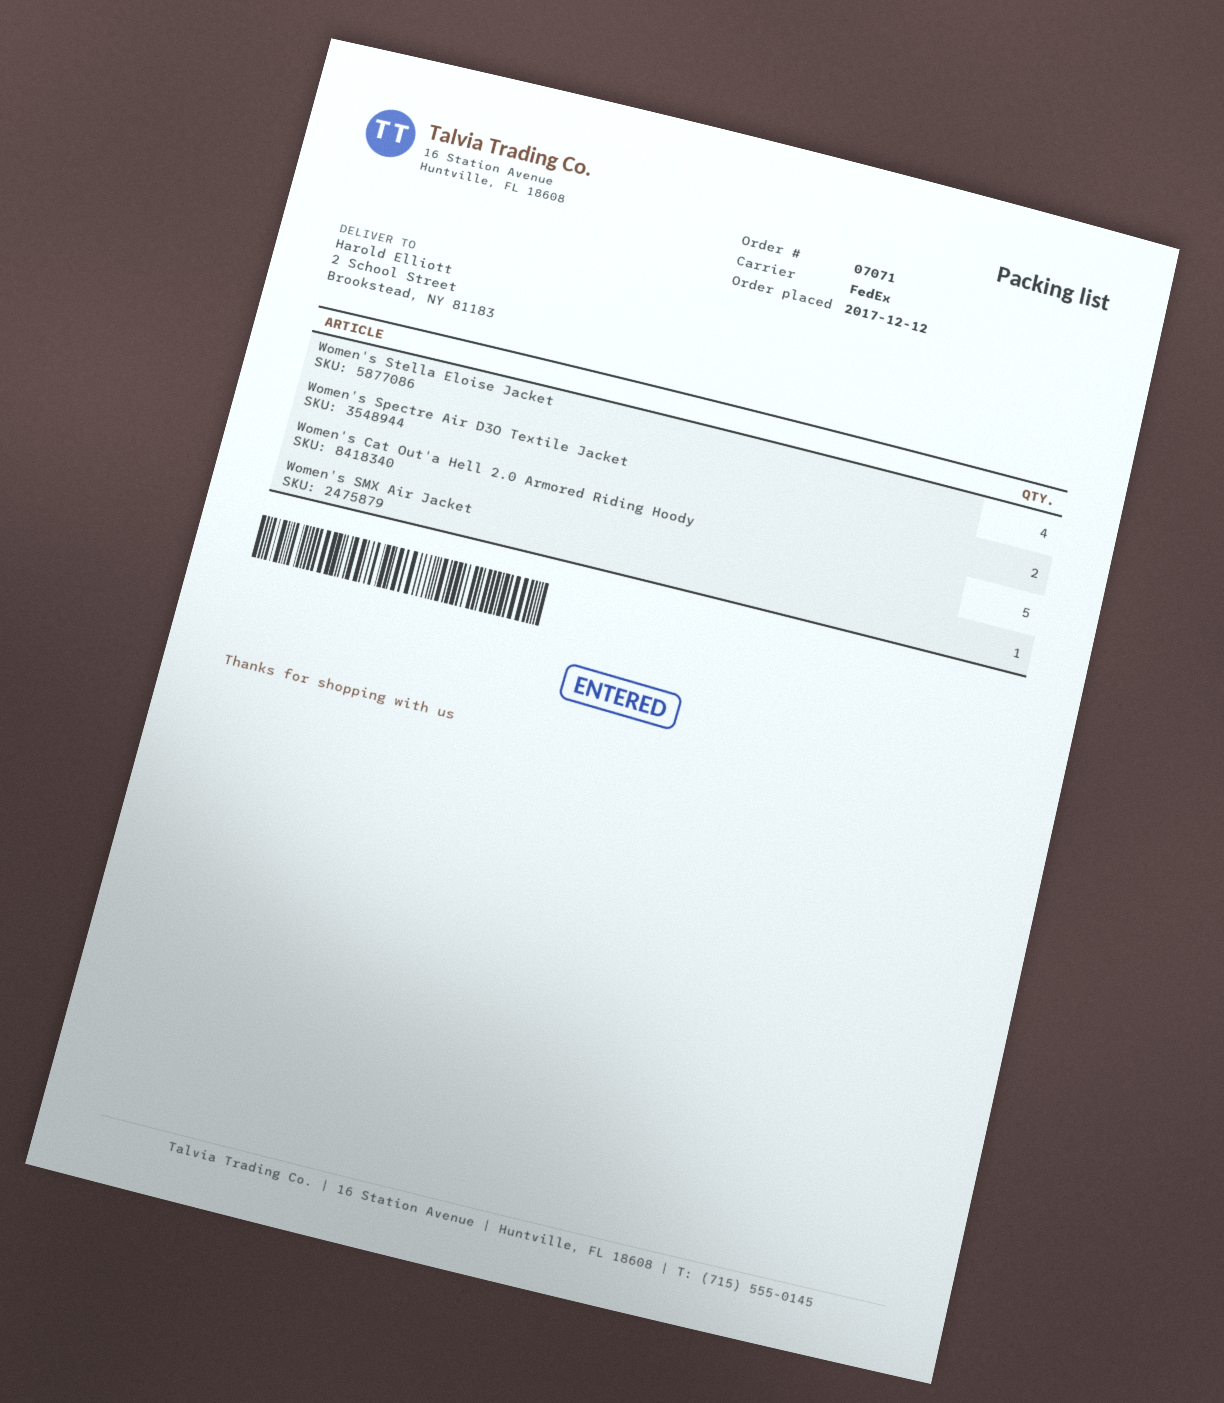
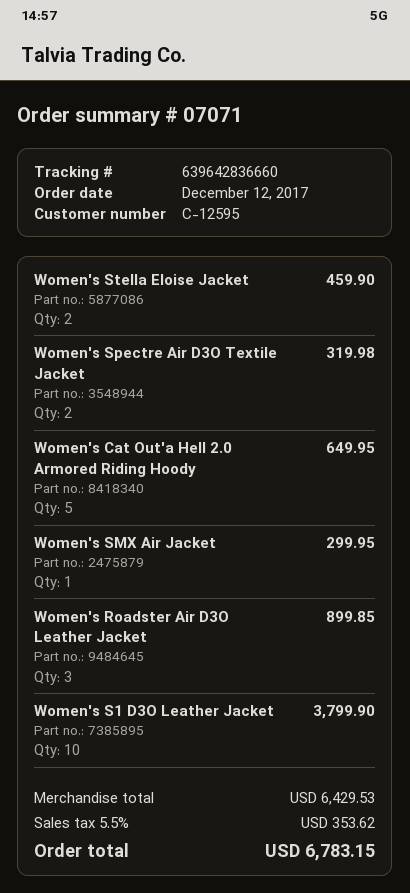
Women's Stella Eloise Jacket: 4 -> 2
Women's Roadster Air D3O Leather Jacket: none -> 3
Women's S1 D3O Leather Jacket: none -> 10

